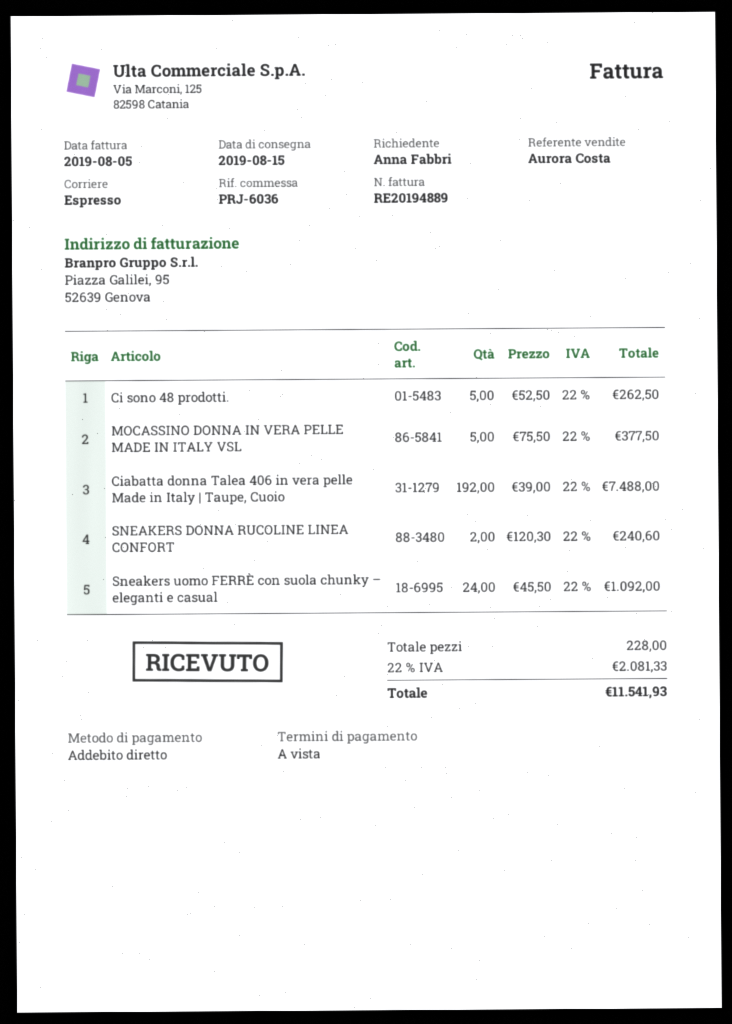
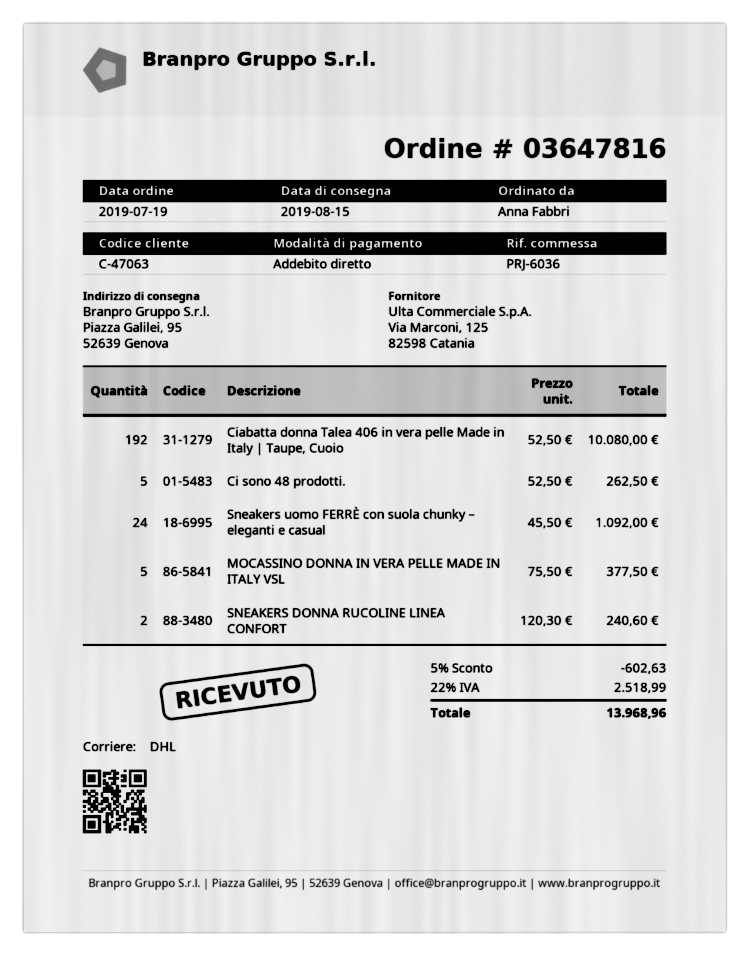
shipping method: express -> DHL
Ciabatta donna Talea 406 in vera pelle Made in Italy | Taupe, Cuoio: 192 x 39.00 = 7488.00 -> 192 x 52.50 = 10080.00
discount: none -> 5% = 602.63
tax: 22% = 2081.33 -> 22% = 2518.99
total: 11541.93 -> 13968.96

